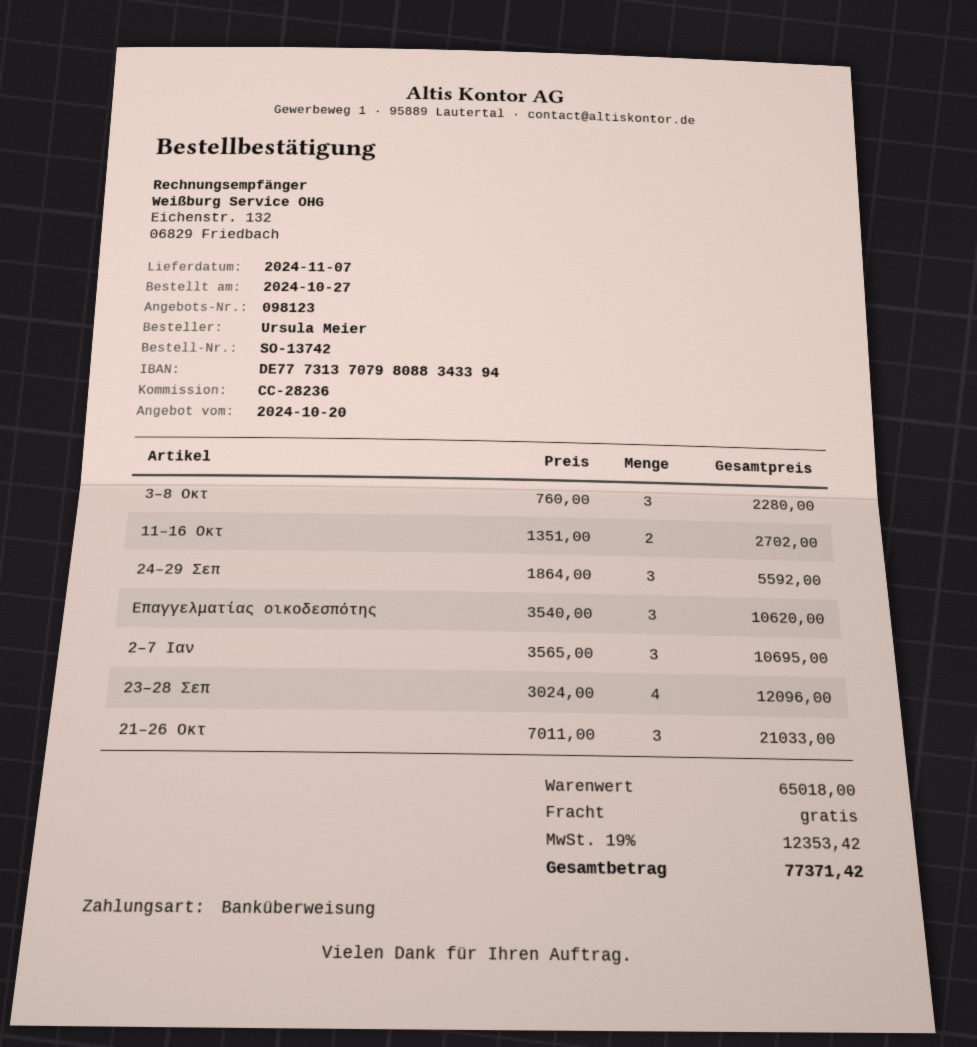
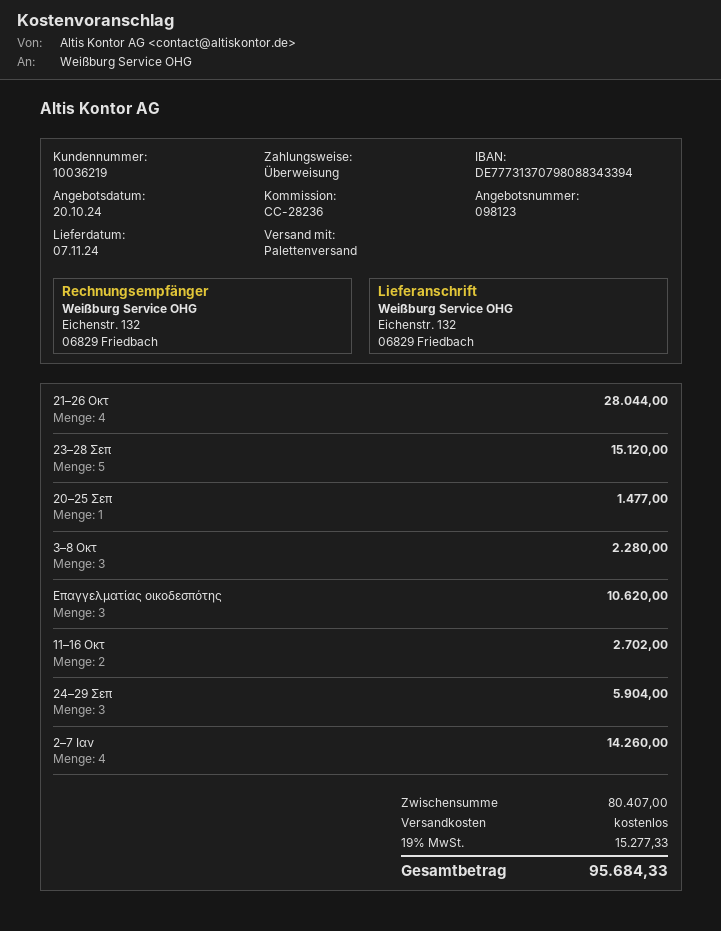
24–29 Σεπ: 3 for 5592.00 -> 3 for 5904.00
2–7 Ιαν: 3 for 10695.00 -> 4 for 14260.00
23–28 Σεπ: 4 for 12096.00 -> 5 for 15120.00
21–26 Οκτ: 3 for 21033.00 -> 4 for 28044.00
20–25 Σεπ: none -> 1 for 1477.00
subtotal: 65018.00 -> 80407.00
tax: 19% = 12353.42 -> 19% = 15277.33
total: 77371.42 -> 95684.33

